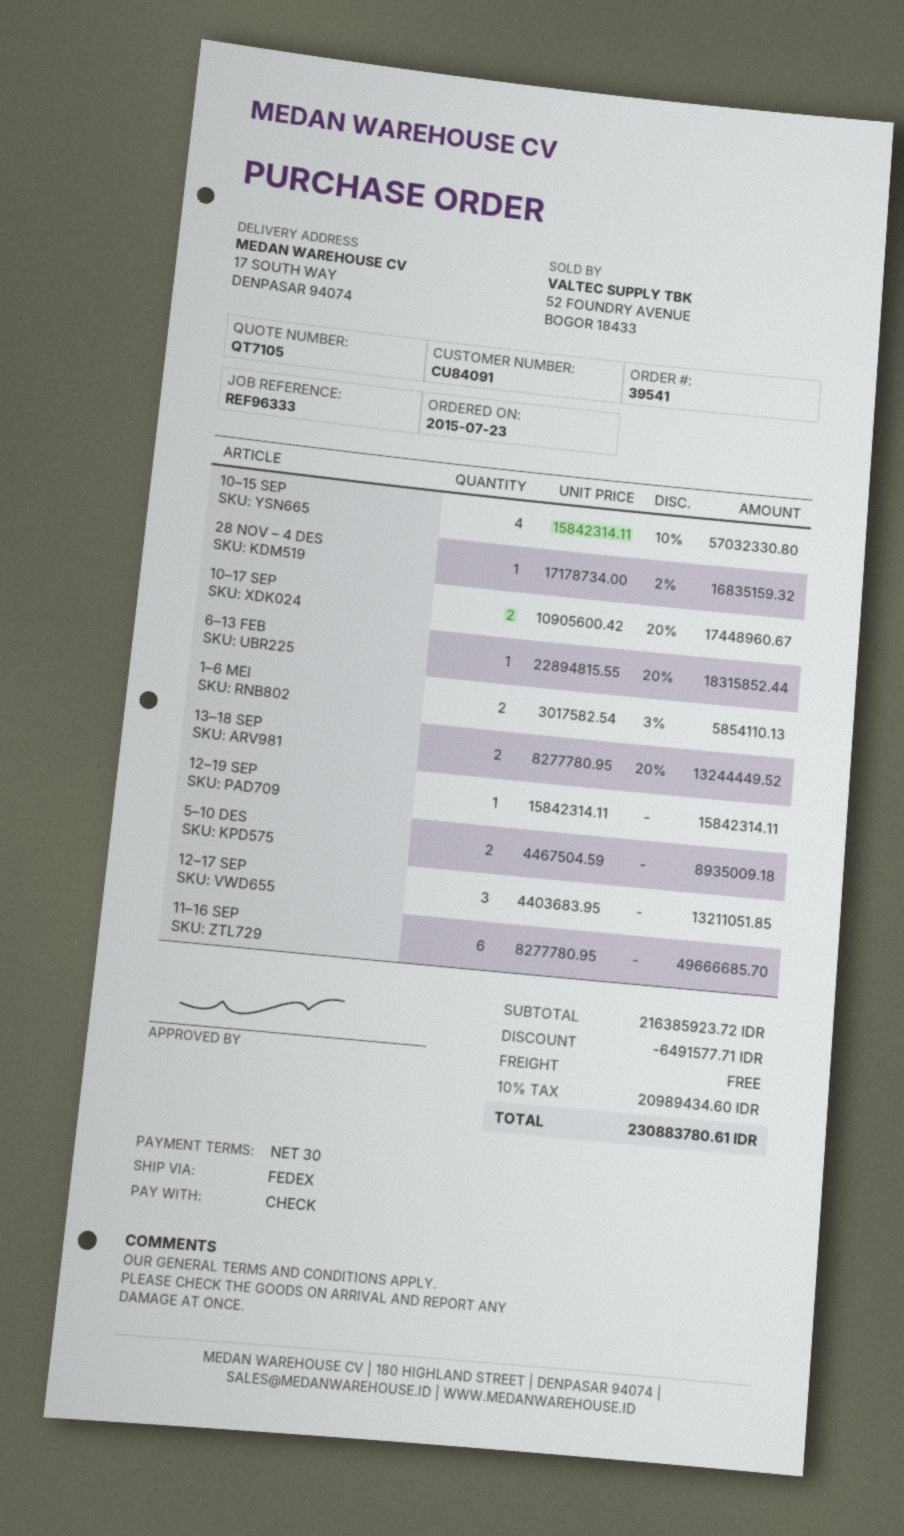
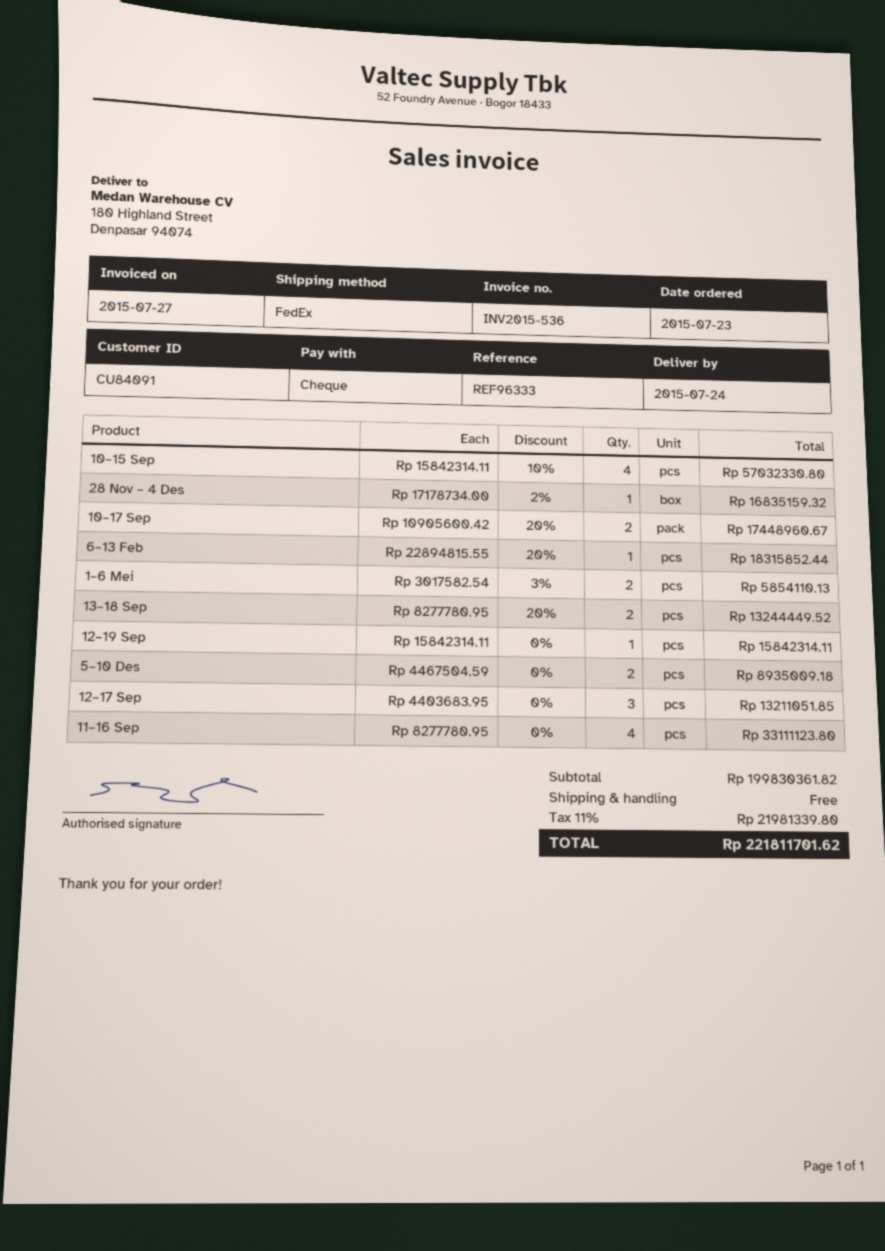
ship to: 17 SOUTH WAY, DENPASAR 94074 -> 180 Highland Street, Denpasar 94074
11–16 SEP: 6 x 8277780.95 = 49666685.70 -> 4 x 8277780.95 = 33111123.80
subtotal: 216385923.72 -> 199830361.82
discount: 6491577.71 -> none
tax: 10% = 20989434.60 -> 11% = 21981339.80
total: 230883780.61 -> 221811701.62

